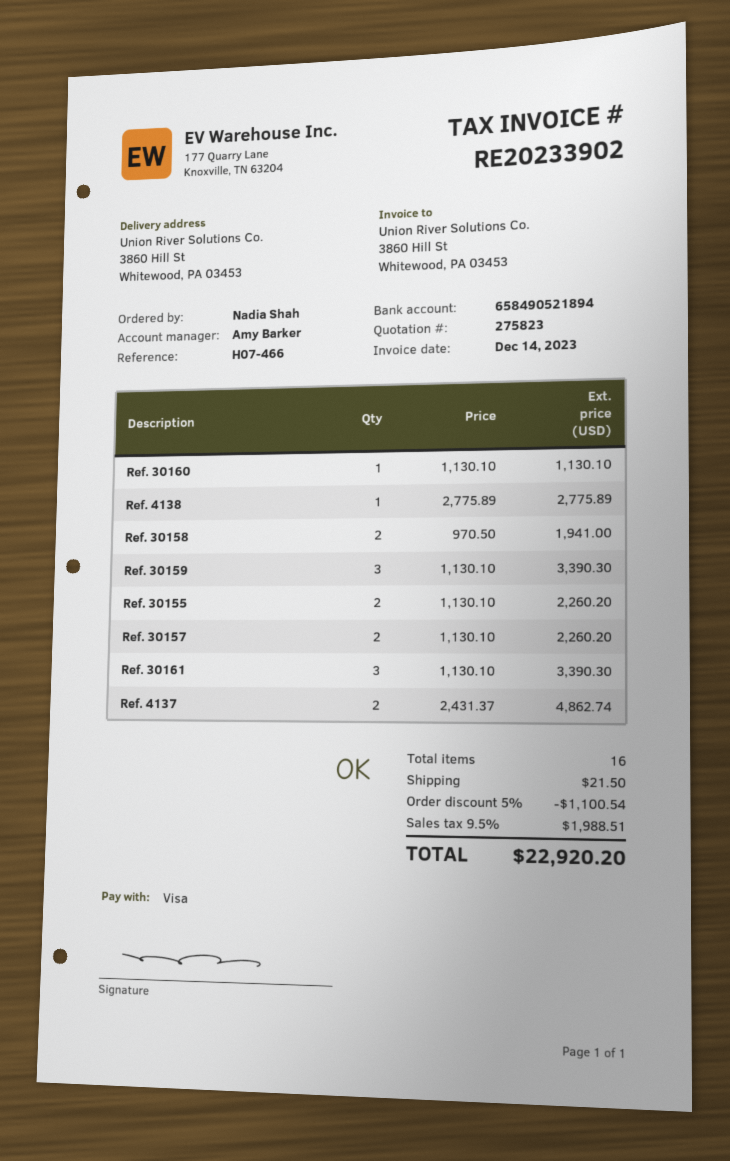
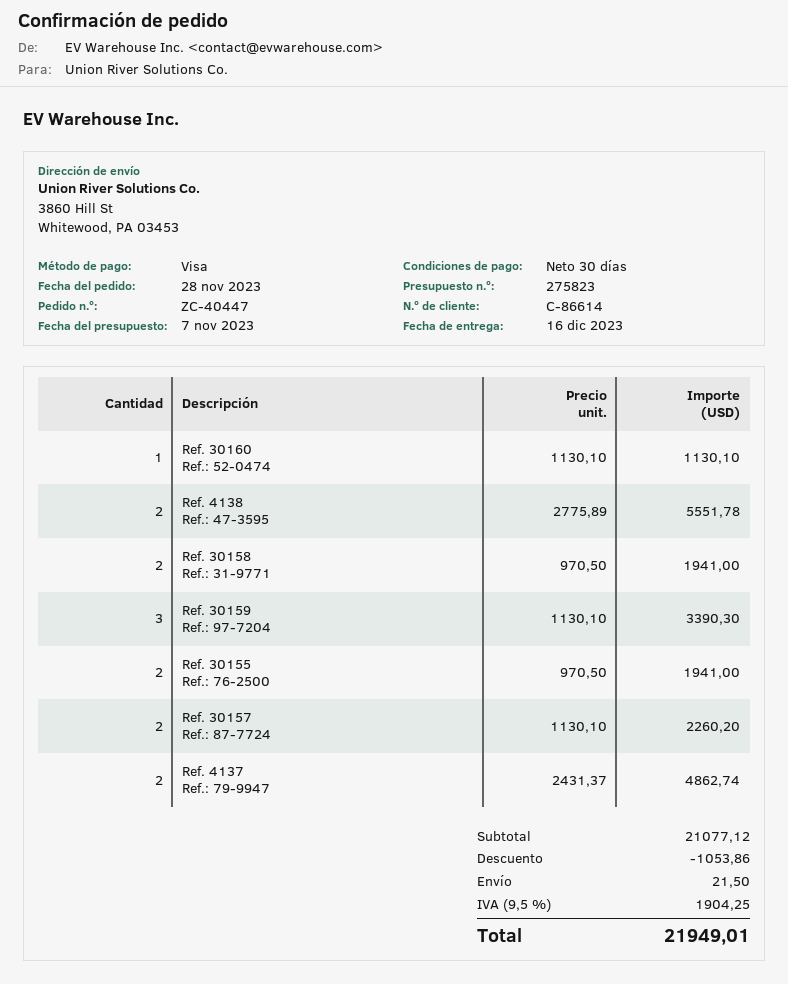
Ref. 4138: 1 x 2775.89 = 2775.89 -> 2 x 2775.89 = 5551.78
Ref. 30155: 2 x 1130.10 = 2260.20 -> 2 x 970.50 = 1941.00
Ref. 30161: 3 x 1130.10 = 3390.30 -> none
discount: 1100.54 -> 1053.86
tax: 9.5% = 1988.51 -> 9.5% = 1904.25
total: 22920.20 -> 21949.01

